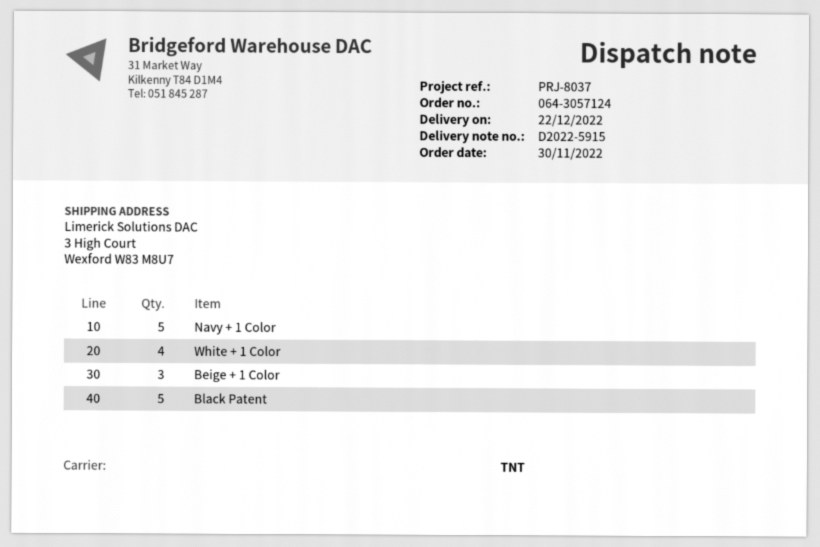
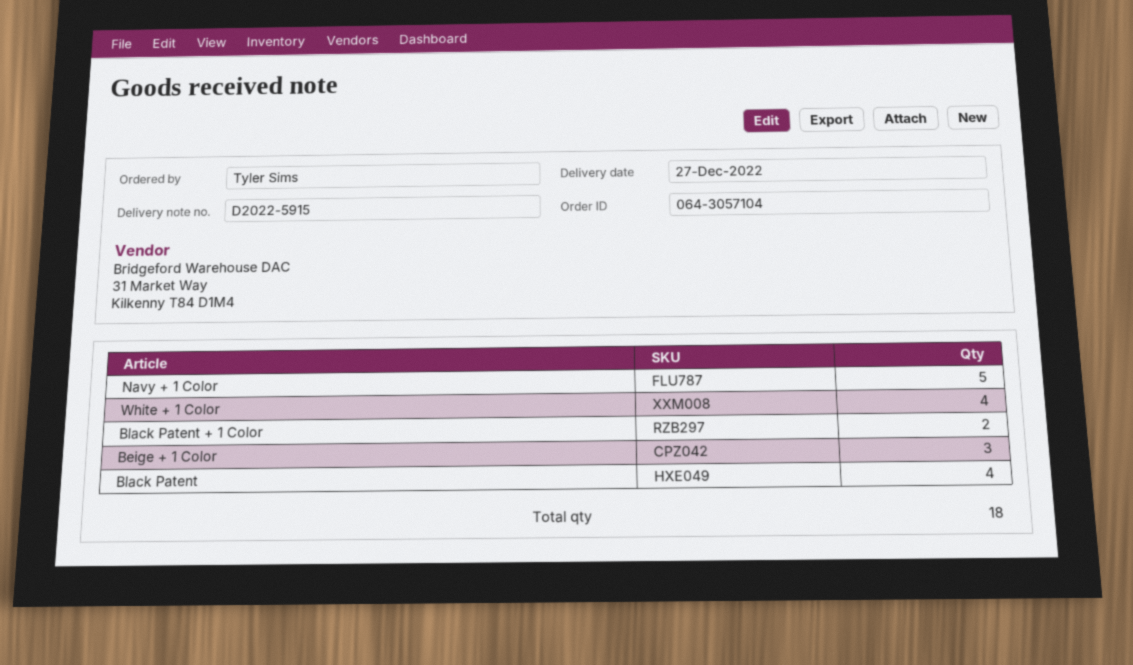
order number: 064-3057124 -> 064-3057104
delivery date: 2022-12-22 -> 2022-12-27
Black Patent: 5 -> 4
Black Patent + 1 Color: none -> 2

